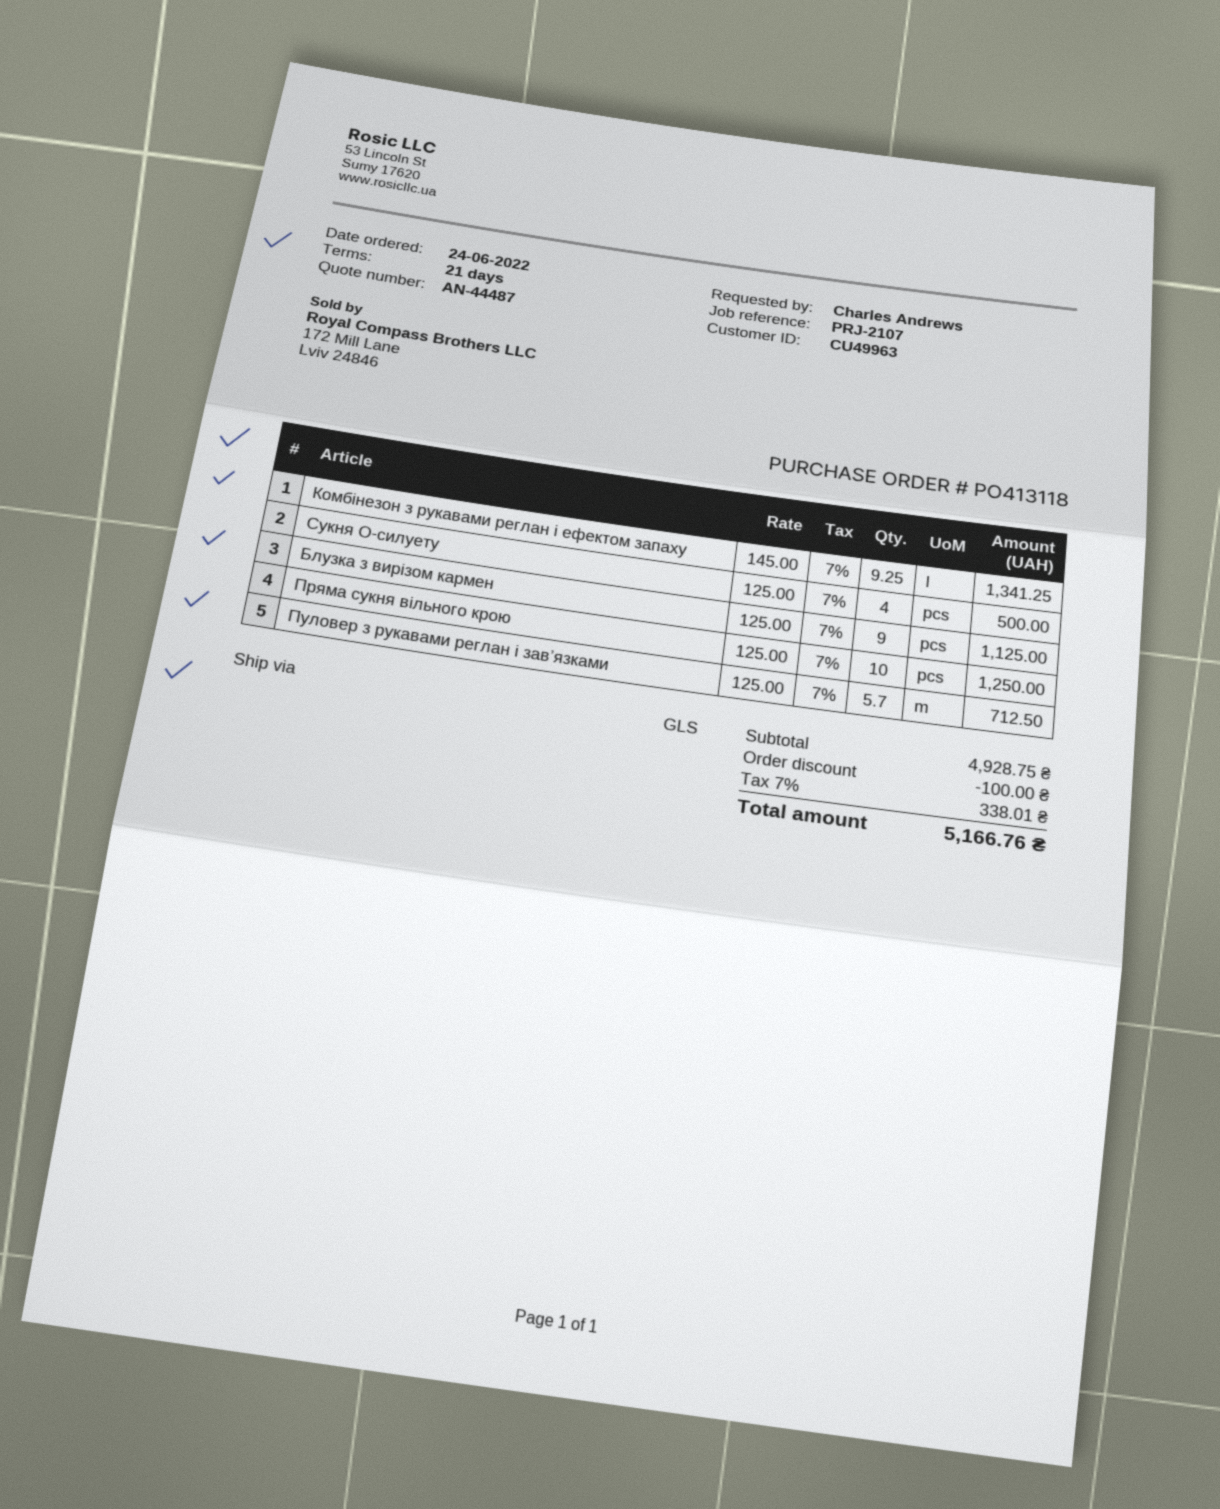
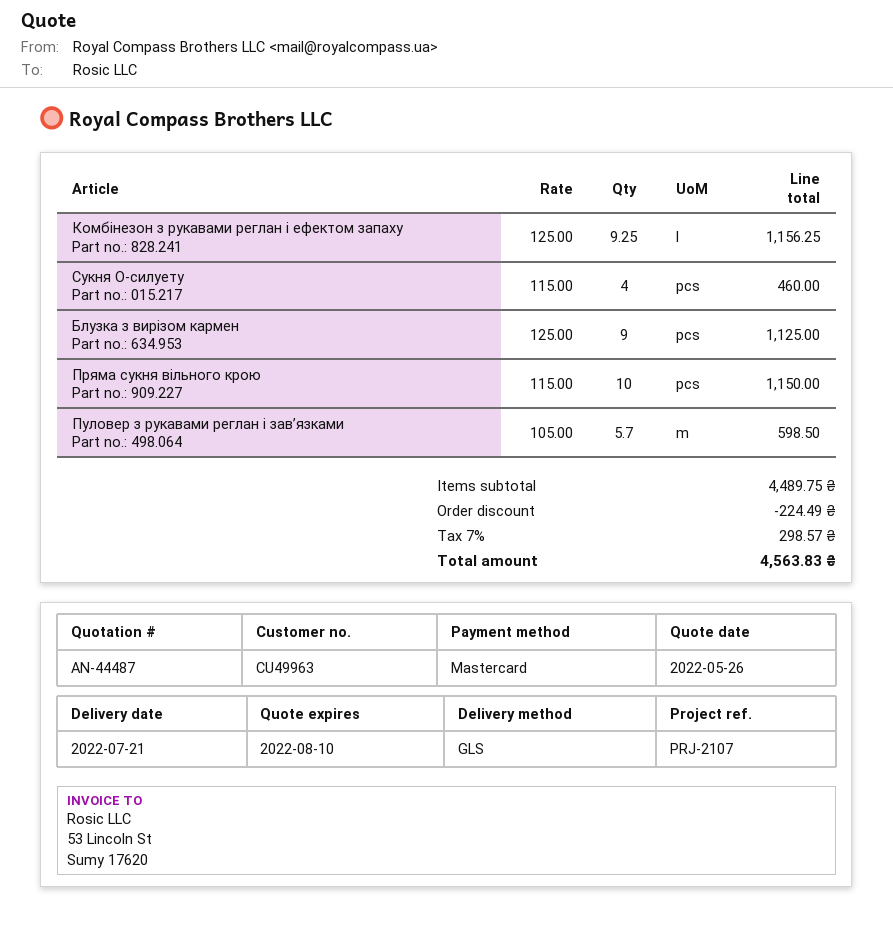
Комбінезон з рукавами реглан і ефектом запаху: 9.25 x 145.00 = 1341.25 -> 9.25 x 125.00 = 1156.25
Сукня О-силуету: 4 x 125.00 = 500.00 -> 4 x 115.00 = 460.00
Пряма сукня вільного крою: 10 x 125.00 = 1250.00 -> 10 x 115.00 = 1150.00
Пуловер з рукавами реглан і зав’язками: 5.7 x 125.00 = 712.50 -> 5.7 x 105.00 = 598.50
subtotal: 4928.75 -> 4489.75
discount: 100.00 -> 224.49
tax: 7% = 338.01 -> 7% = 298.57
total: 5166.76 -> 4563.83

